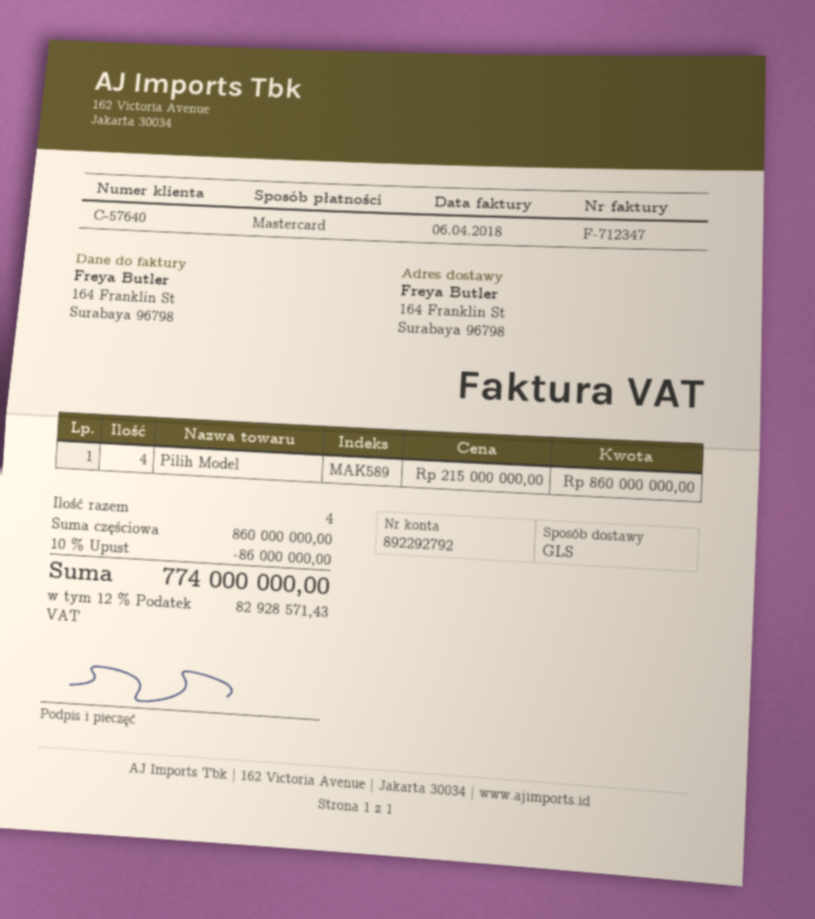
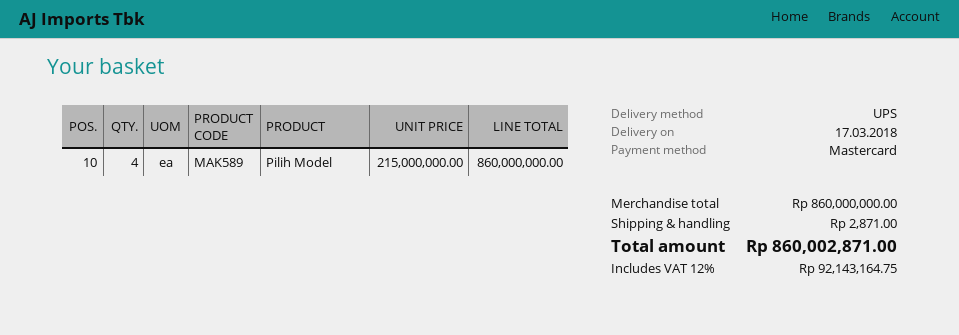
shipping method: GLS -> UPS
discount: 10% = 86000000.00 -> none
shipping: none -> 2871.00
tax: 12% = 82928571.43 -> 12% = 92143164.75
total: 774000000.00 -> 860002871.00

